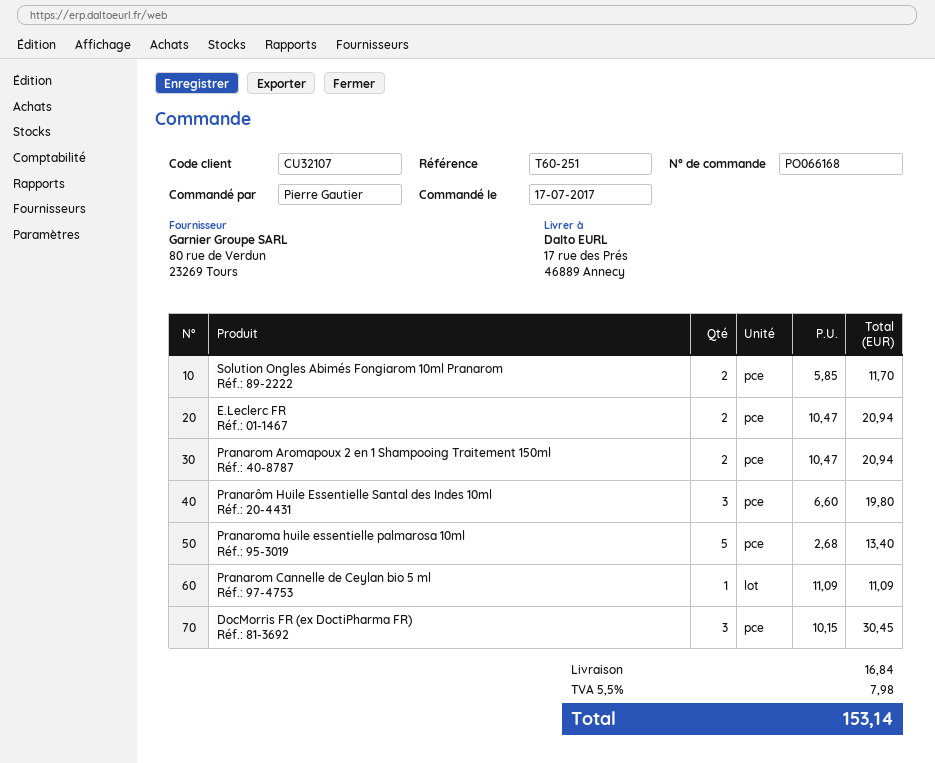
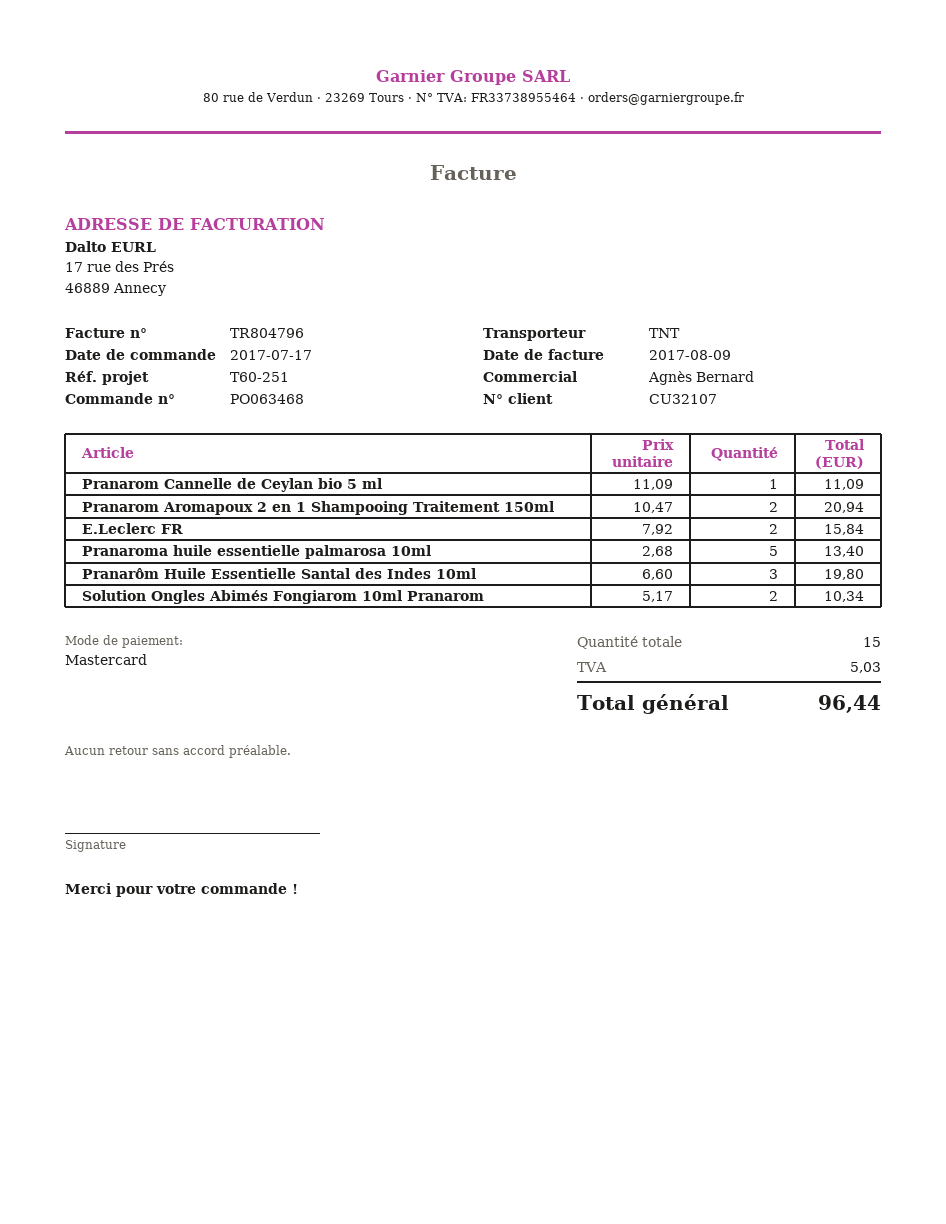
order number: PO066168 -> PO063468
Solution Ongles Abimés Fongiarom 10ml Pranarom: 2 x 5.85 = 11.70 -> 2 x 5.17 = 10.34
E.Leclerc FR: 2 x 10.47 = 20.94 -> 2 x 7.92 = 15.84
DocMorris FR (ex DoctiPharma FR): 3 x 10.15 = 30.45 -> none
shipping: 16.84 -> none
tax: 7.98 -> 5.03
total: 153.14 -> 96.44

